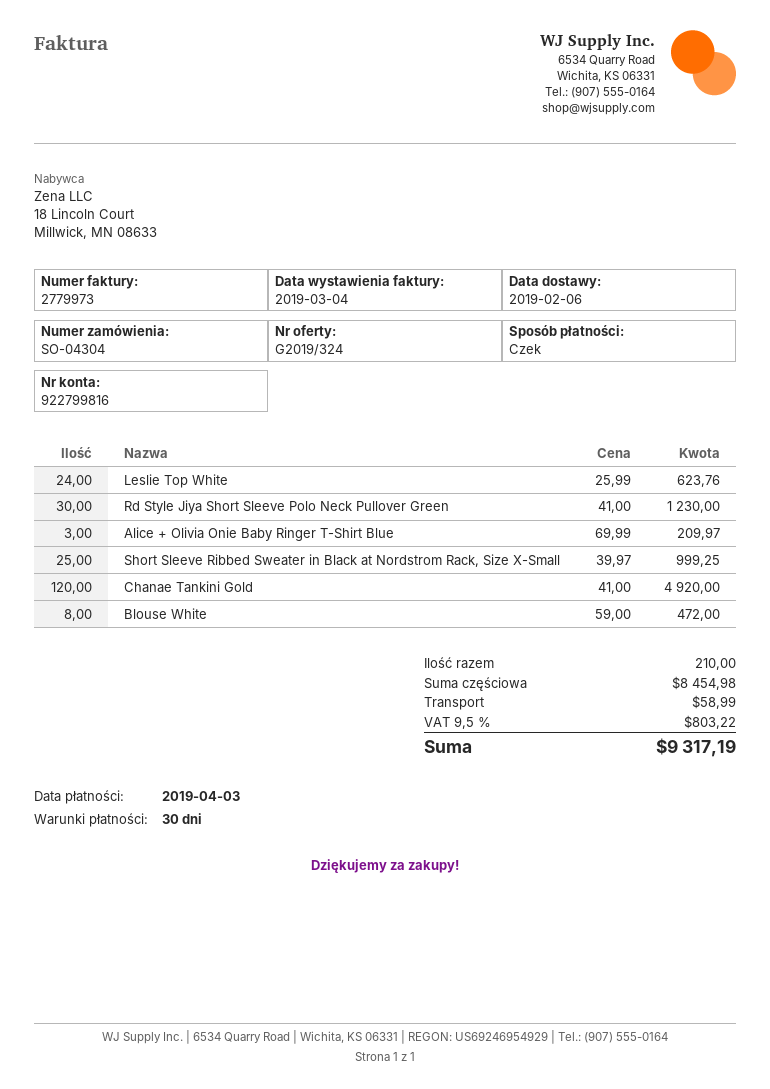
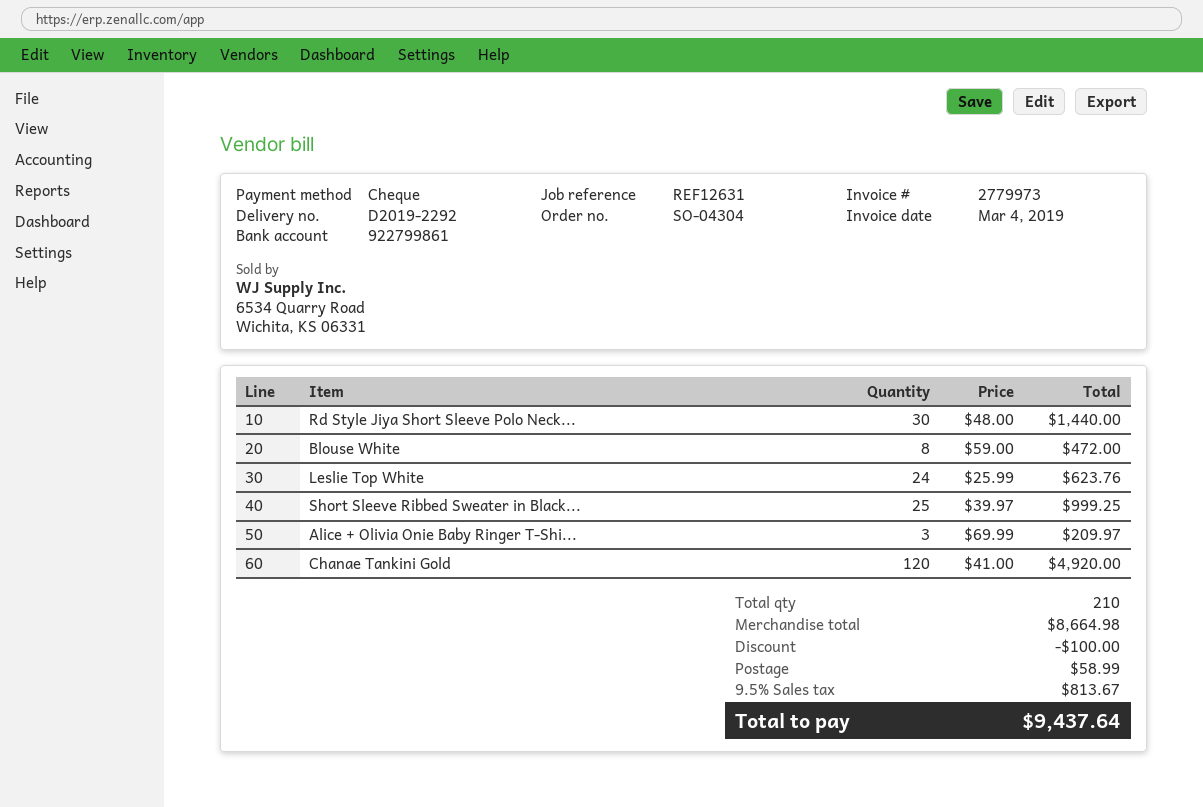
bank account: 922799816 -> 922799861
Rd Style Jiya Short Sleeve Polo Neck Pullover Green: 30 x 41.00 = 1230.00 -> 30 x 48.00 = 1440.00
subtotal: 8454.98 -> 8664.98
discount: none -> 100.00
tax: 9.5% = 803.22 -> 9.5% = 813.67
total: 9317.19 -> 9437.64

